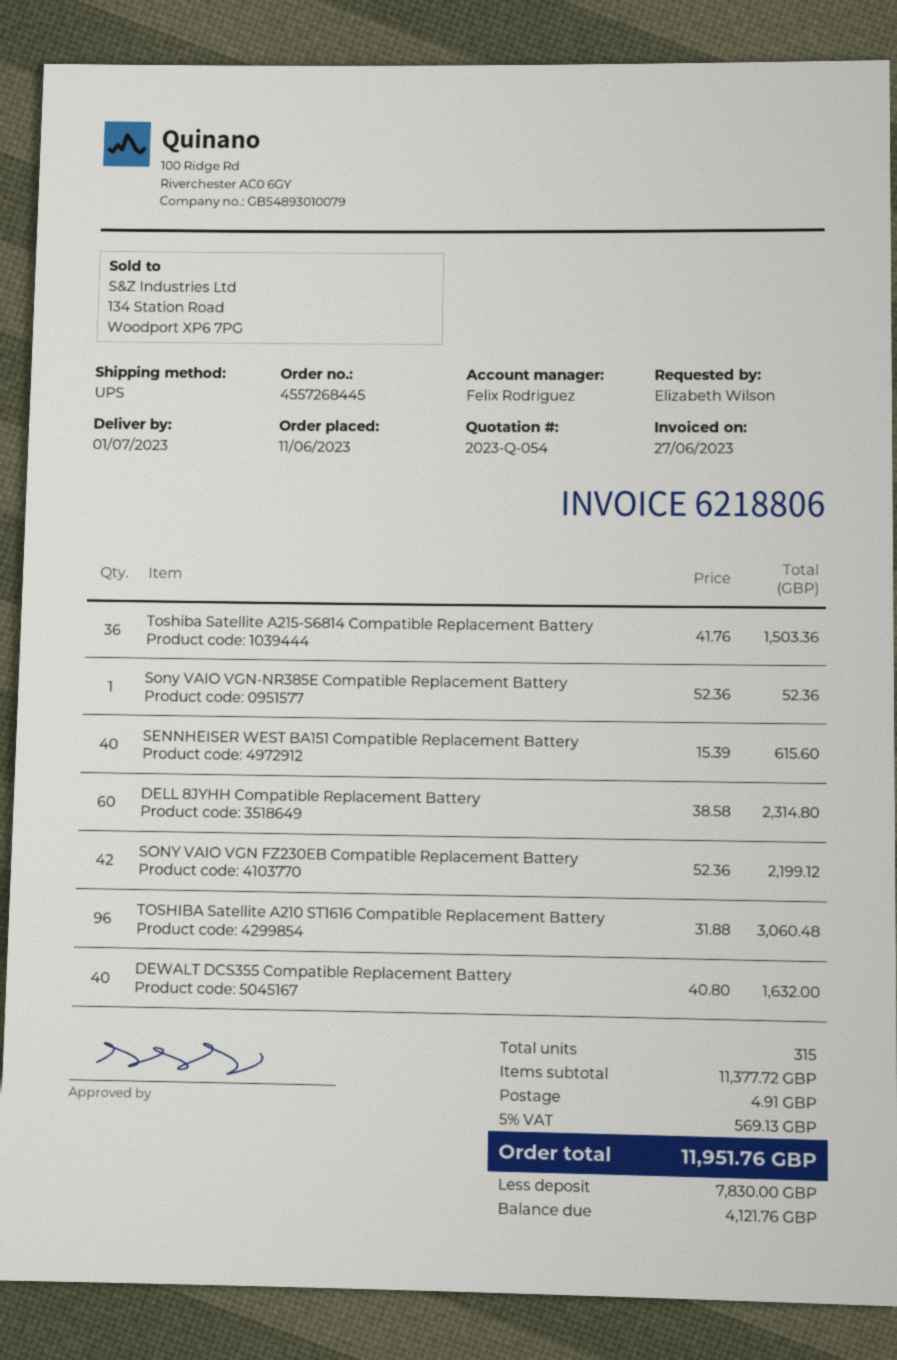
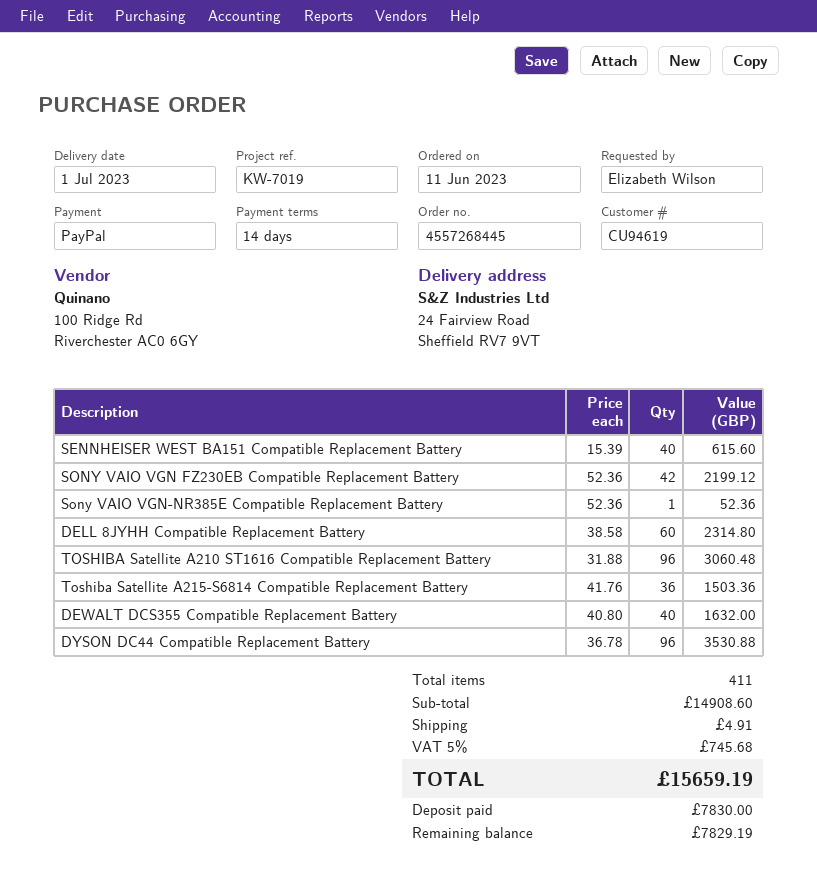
DYSON DC44 Compatible Replacement Battery: none -> 96 x 36.78 = 3530.88
total quantity: 315 -> 411
subtotal: 11377.72 -> 14908.60
tax: 5% = 569.13 -> 5% = 745.68
total: 11951.76 -> 15659.19
balance: 4121.76 -> 7829.19

